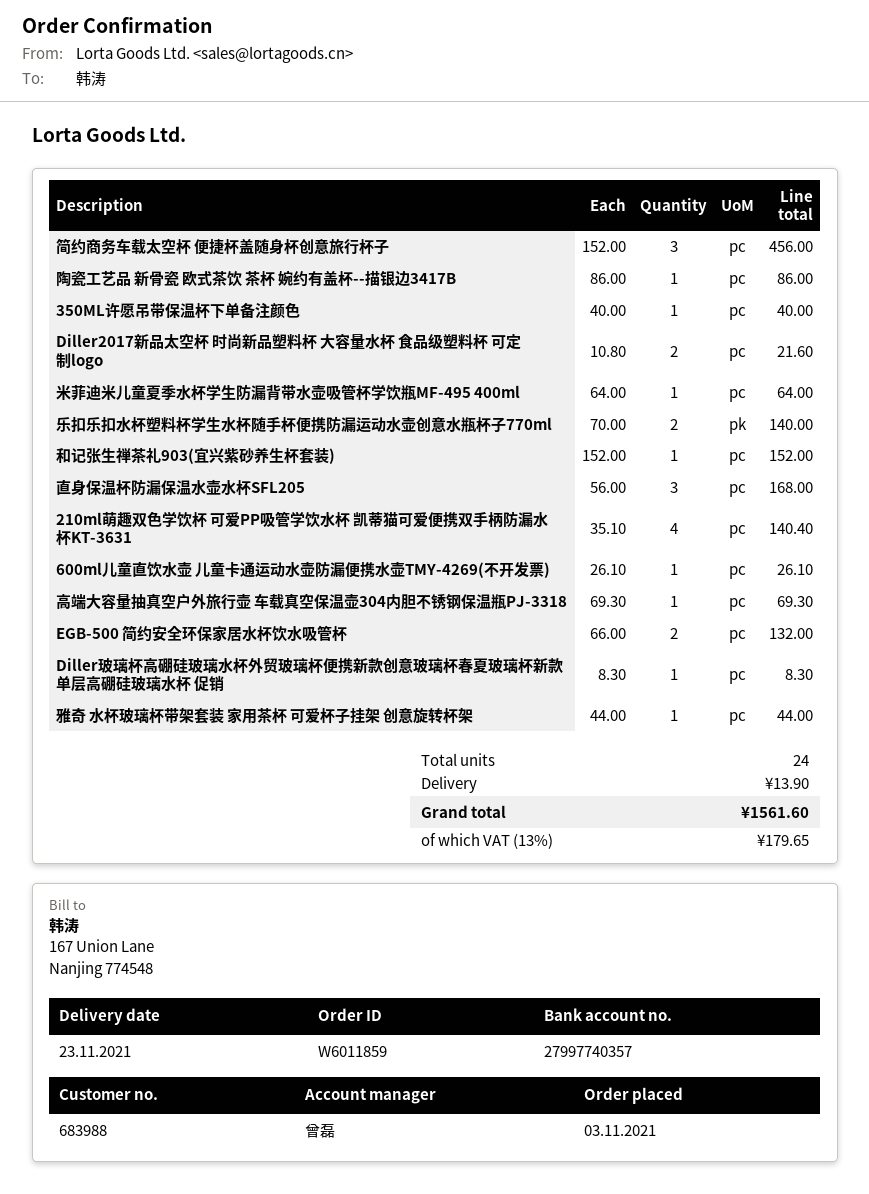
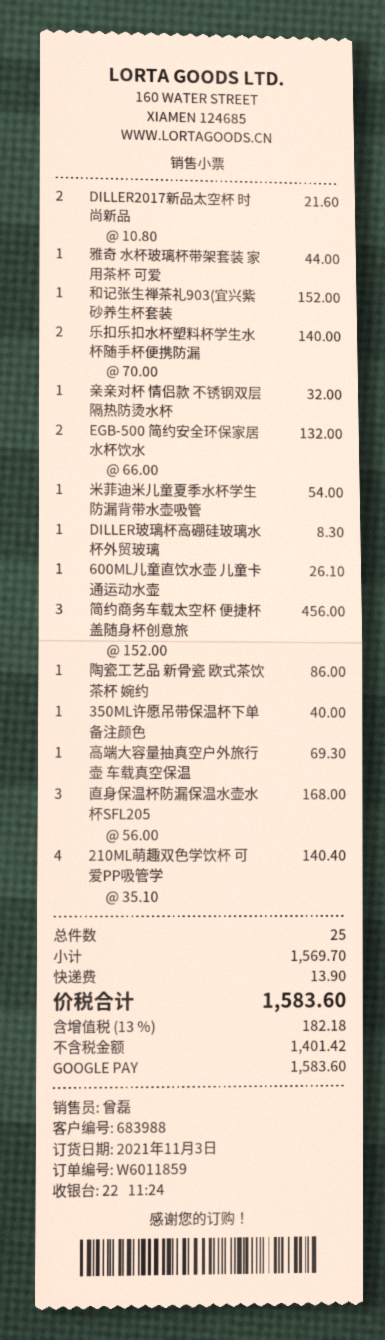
米菲迪米儿童夏季水杯学生防漏背带水壶吸管杯学饮瓶MF-495 400ml: 1 x 64.00 = 64.00 -> 1 x 54.00 = 54.00
亲亲对杯 情侣款 不锈钢双层隔热防烫水杯: none -> 1 x 32.00 = 32.00
total quantity: 24 -> 25
tax: 13% = 179.65 -> 13% = 182.18
total: 1561.60 -> 1583.60

